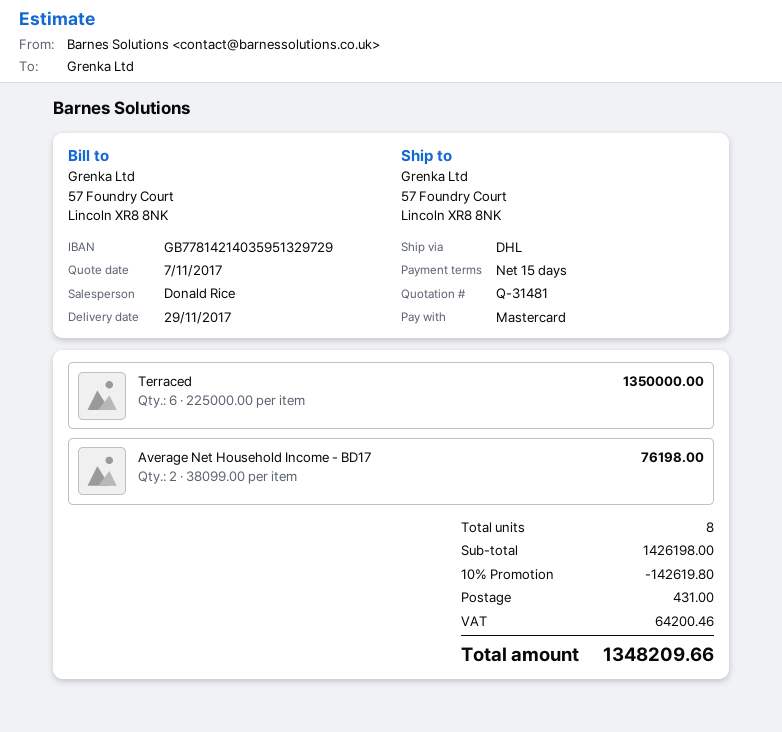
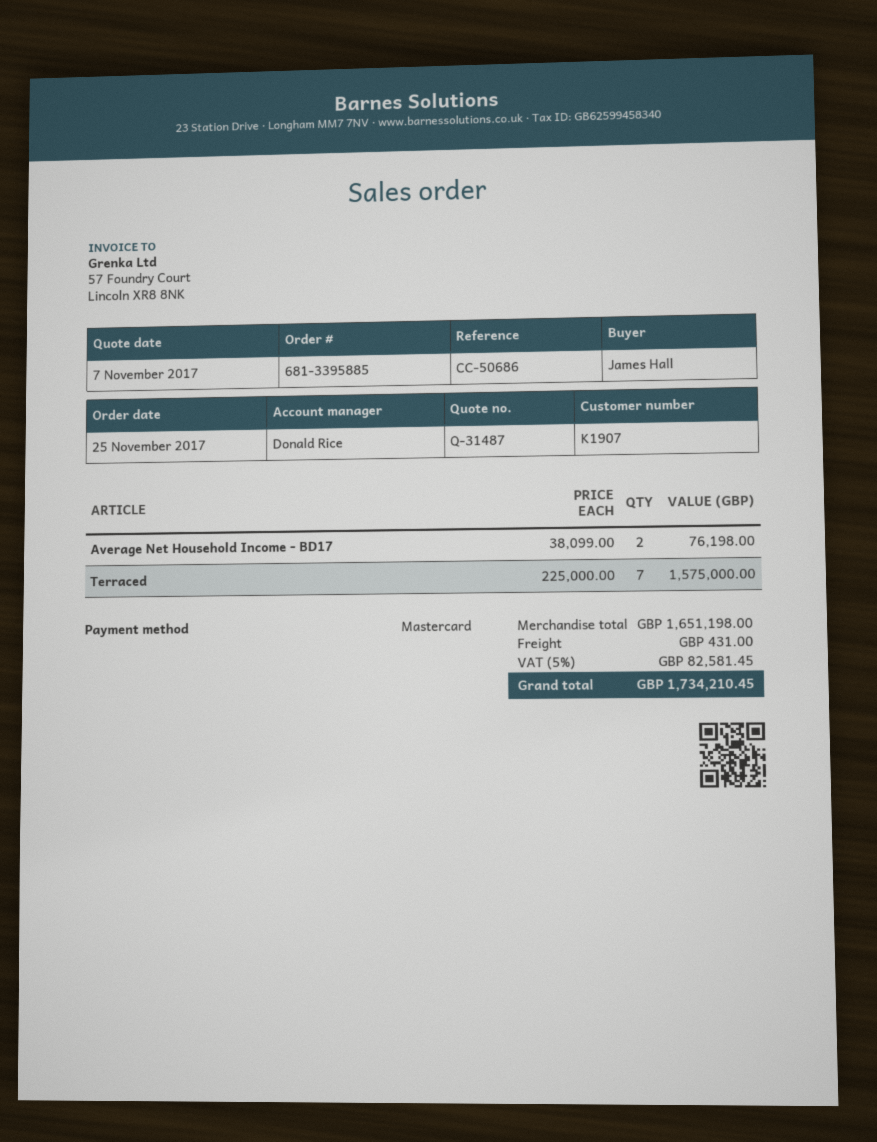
quote number: Q-31481 -> Q-31487
Terraced: 6 x 225000.00 = 1350000.00 -> 7 x 225000.00 = 1575000.00
subtotal: 1426198.00 -> 1651198.00
discount: 10% = 142619.80 -> none
tax: 64200.46 -> 82581.45
total: 1348209.66 -> 1734210.45

